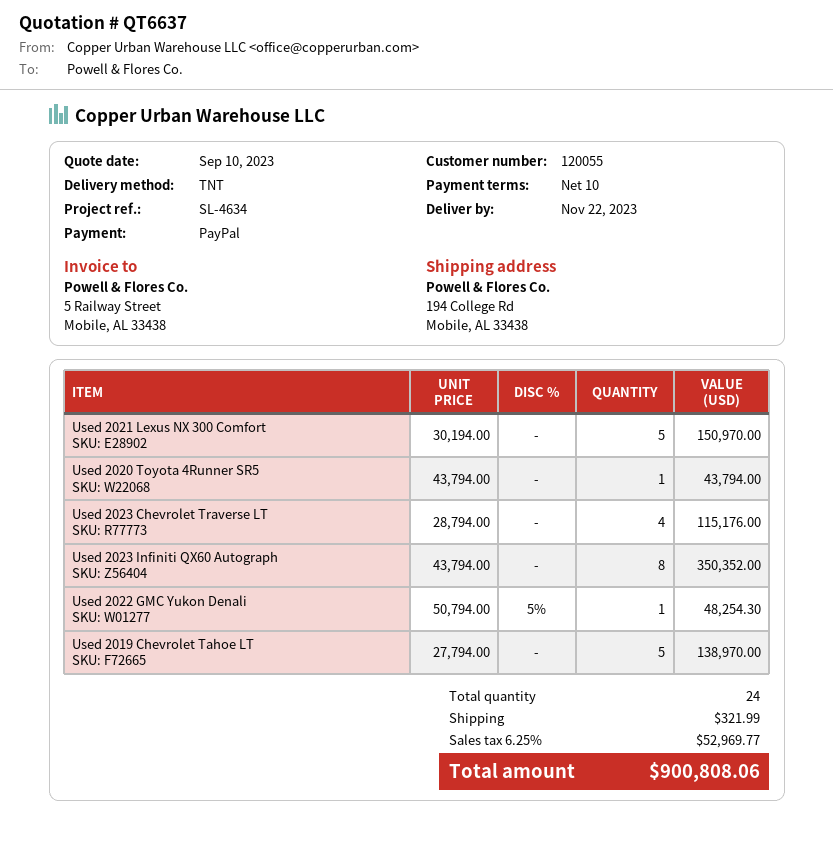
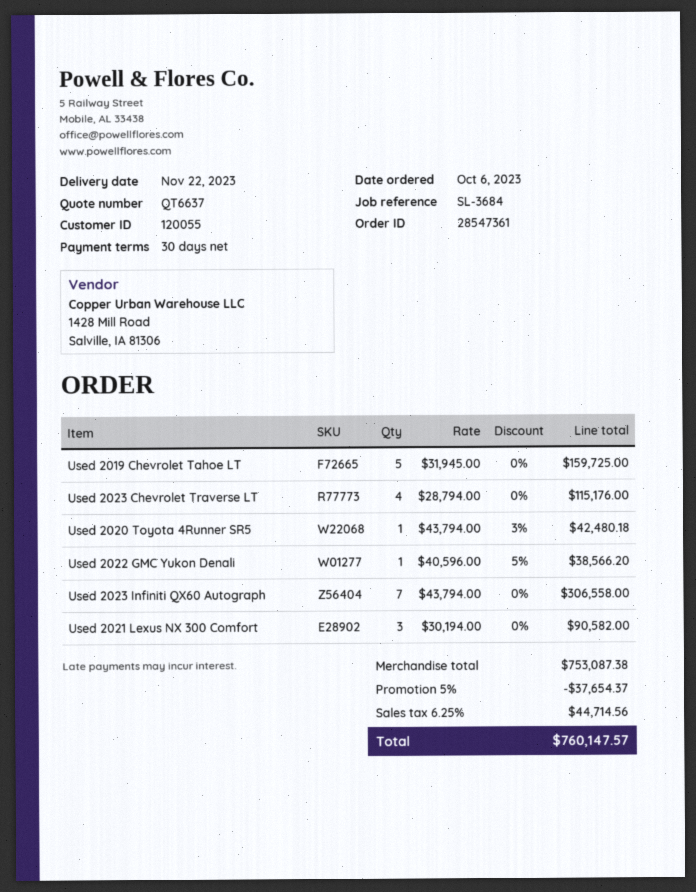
payment terms: 10 days -> 30 days
reference: SL-4634 -> SL-3684
Used 2021 Lexus NX 300 Comfort: 5 x 30194.00 = 150970.00 -> 3 x 30194.00 = 90582.00
Used 2020 Toyota 4Runner SR5: 1 x 43794.00 = 43794.00 -> 1 x 43794.00 - 3% = 42480.18
Used 2023 Infiniti QX60 Autograph: 8 x 43794.00 = 350352.00 -> 7 x 43794.00 = 306558.00
Used 2022 GMC Yukon Denali: 1 x 50794.00 - 5% = 48254.30 -> 1 x 40596.00 - 5% = 38566.20
Used 2019 Chevrolet Tahoe LT: 5 x 27794.00 = 138970.00 -> 5 x 31945.00 = 159725.00
discount: none -> 5% = 37654.37
shipping: 321.99 -> none
tax: 6.25% = 52969.77 -> 6.25% = 44714.56
total: 900808.06 -> 760147.57

